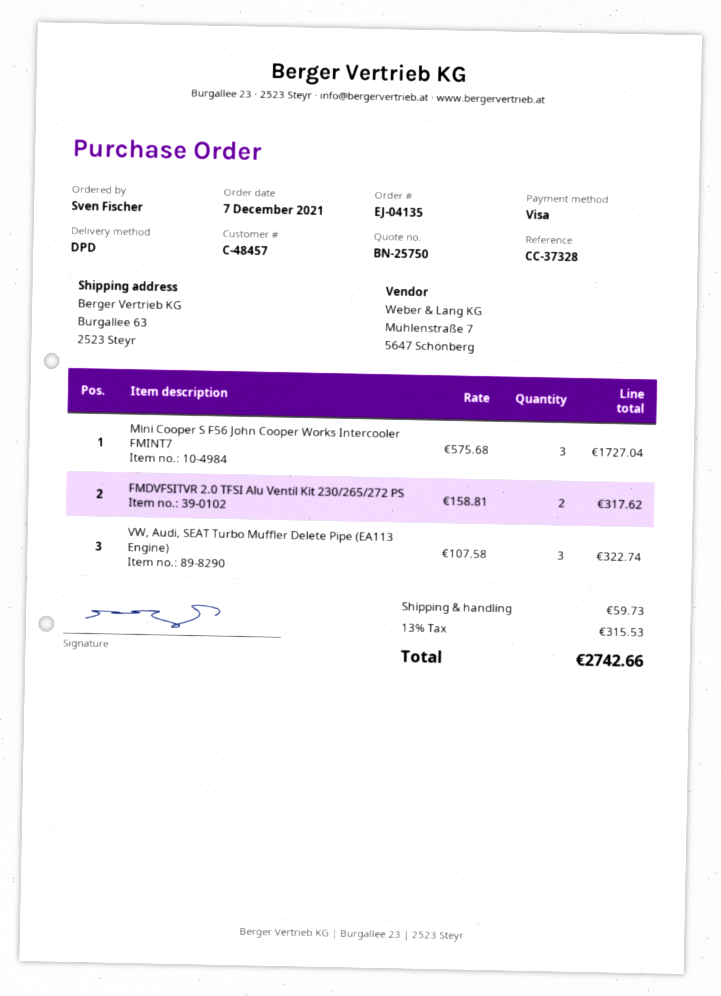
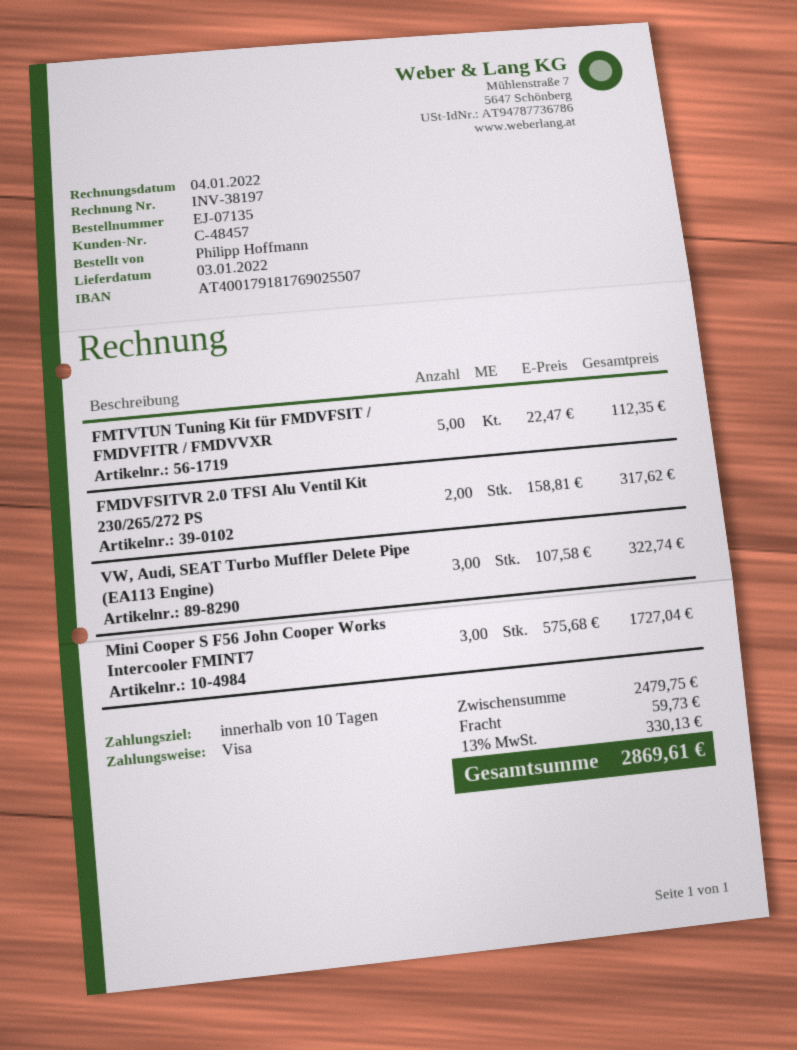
order number: EJ-04135 -> EJ-07135
ordered by: Sven Fischer -> Philipp Hoffmann
FMTVTUN Tuning Kit für FMDVFSIT / FMDVFITR / FMDVVXR: none -> 5 x 22.47 = 112.35
tax: 13% = 315.53 -> 13% = 330.13
total: 2742.66 -> 2869.61

